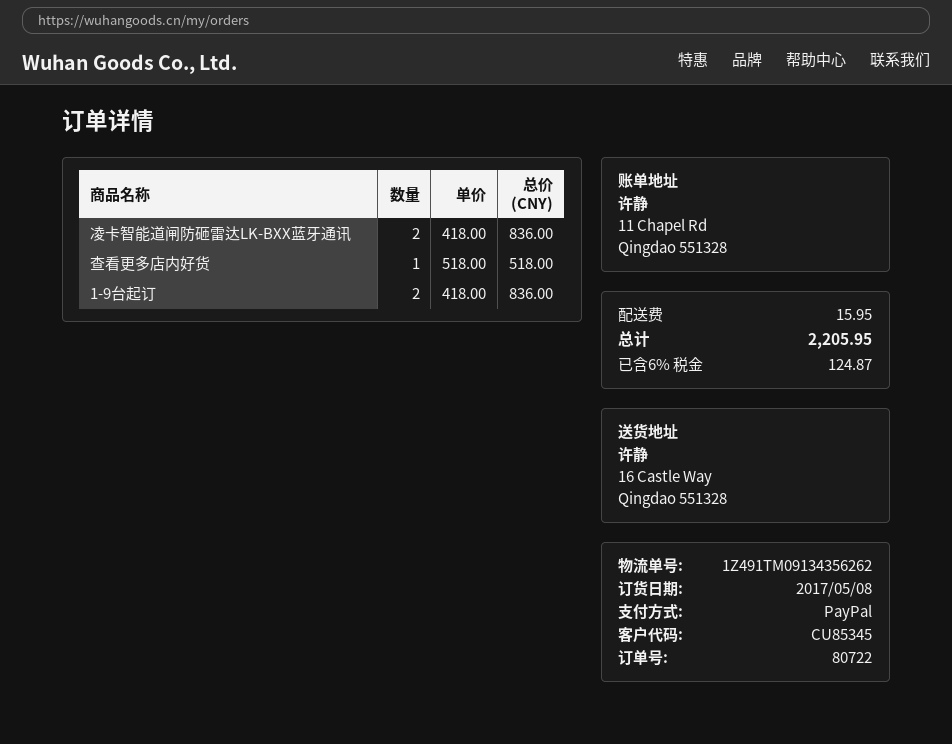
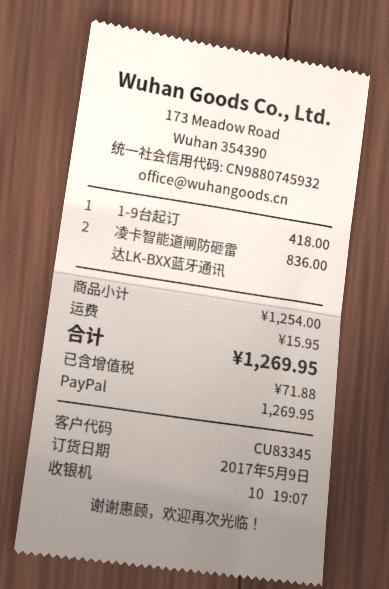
order date: 2017-05-08 -> 2017-05-09
customer number: CU85345 -> CU83345
查看更多店内好货: 1 for 518.00 -> none
1-9台起订: 2 for 836.00 -> 1 for 418.00
tax: 124.87 -> 71.88
total: 2205.95 -> 1269.95

